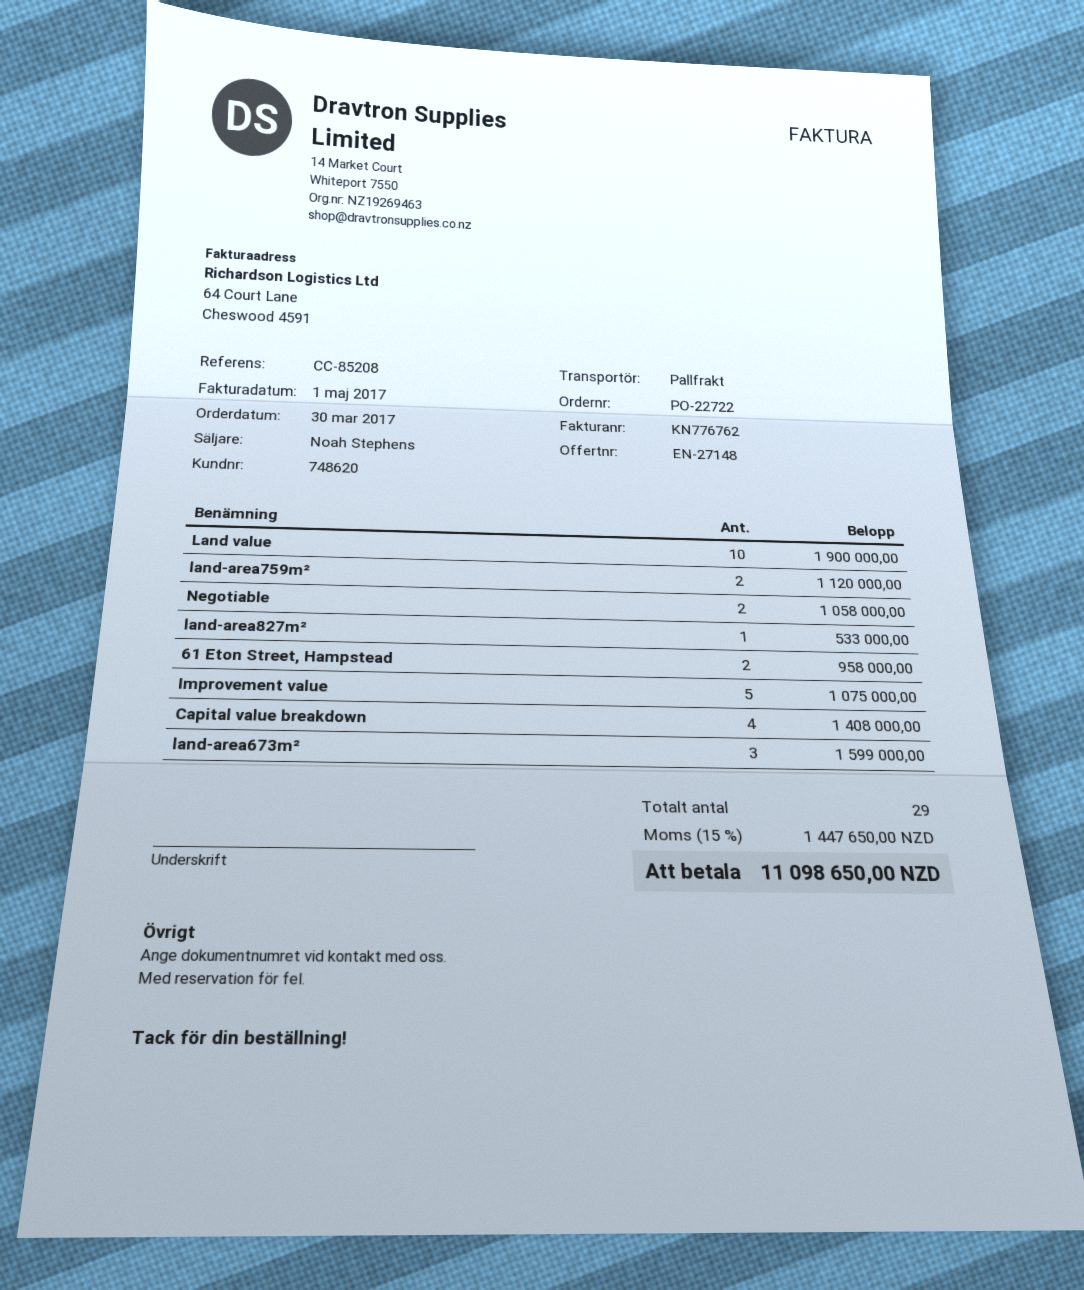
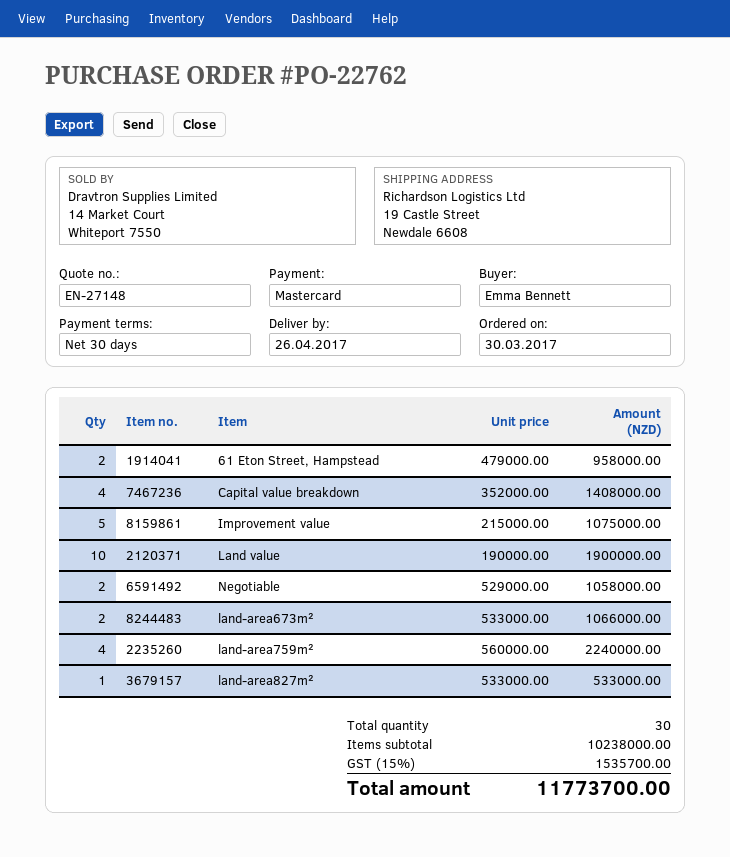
order number: PO-22722 -> PO-22762
land-area759m²: 2 for 1120000.00 -> 4 for 2240000.00
land-area673m²: 3 for 1599000.00 -> 2 for 1066000.00
total quantity: 29 -> 30
tax: 15% = 1447650.00 -> 15% = 1535700.00
total: 11098650.00 -> 11773700.00

